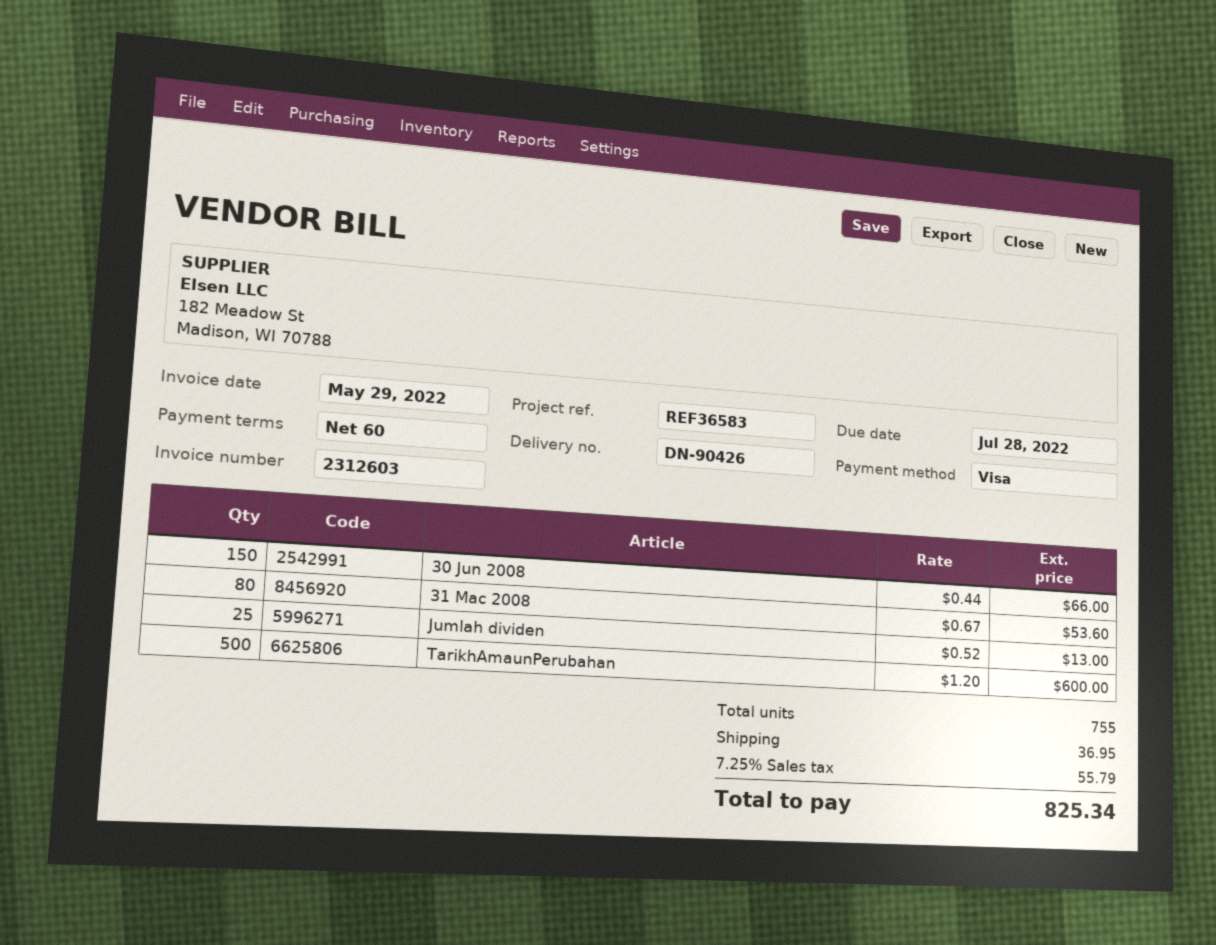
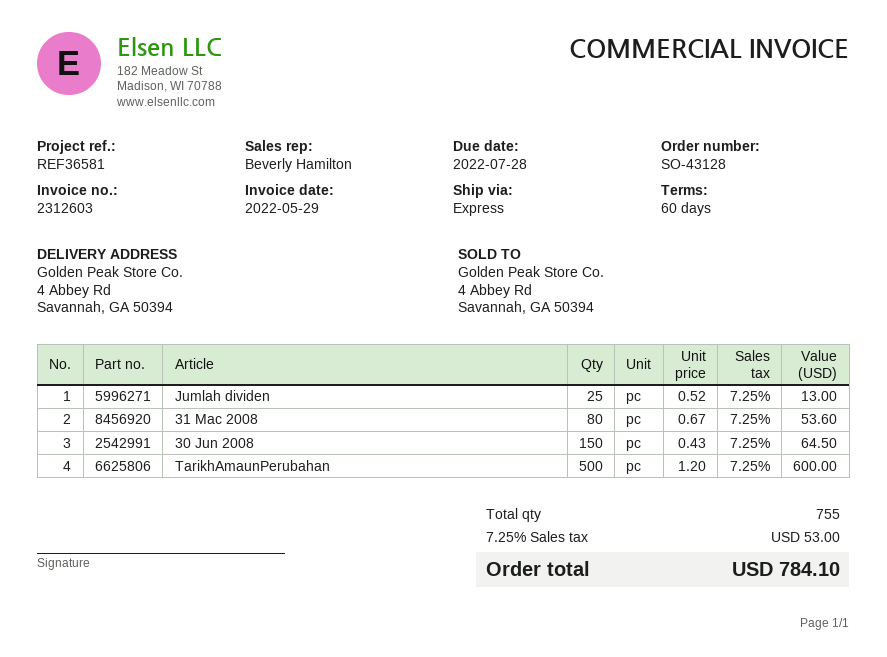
reference: REF36583 -> REF36581
30 Jun 2008: 150 x 0.44 = 66.00 -> 150 x 0.43 = 64.50
shipping: 36.95 -> none
tax: 7.25% = 55.79 -> 7.25% = 53.00
total: 825.34 -> 784.10

